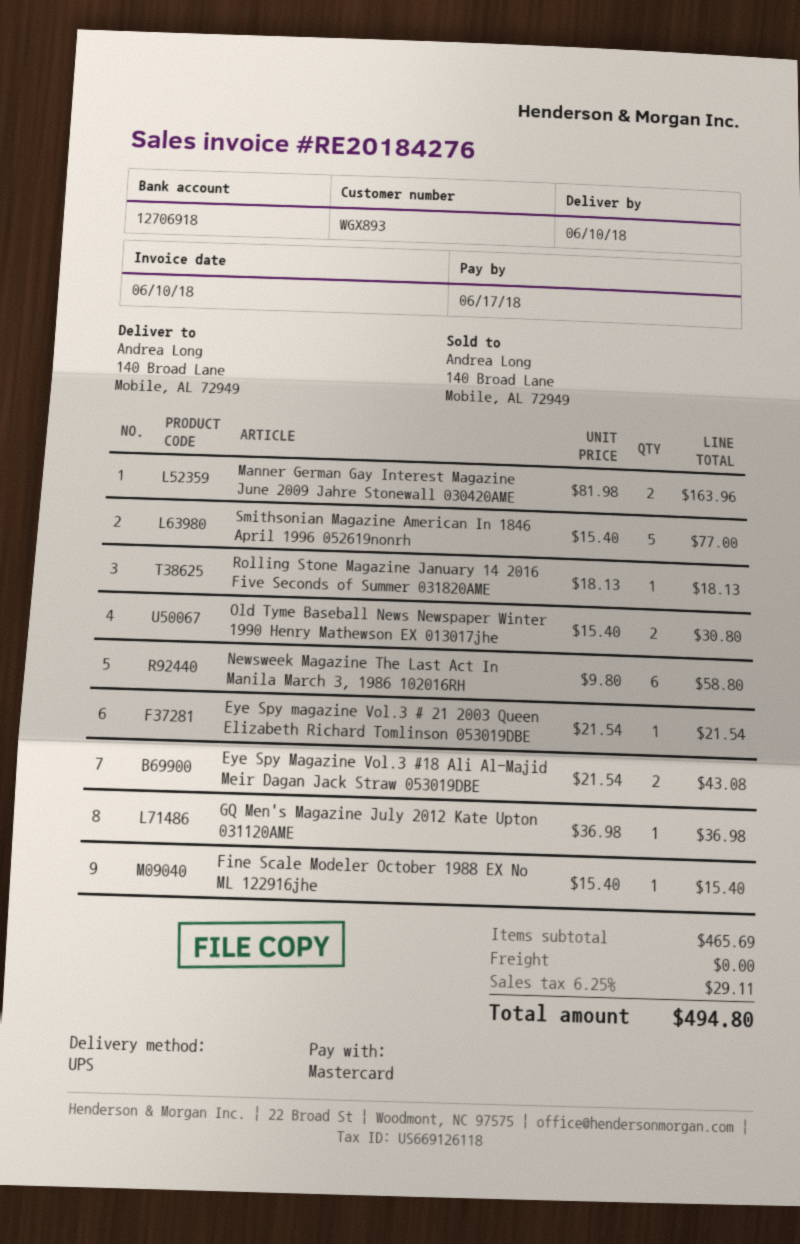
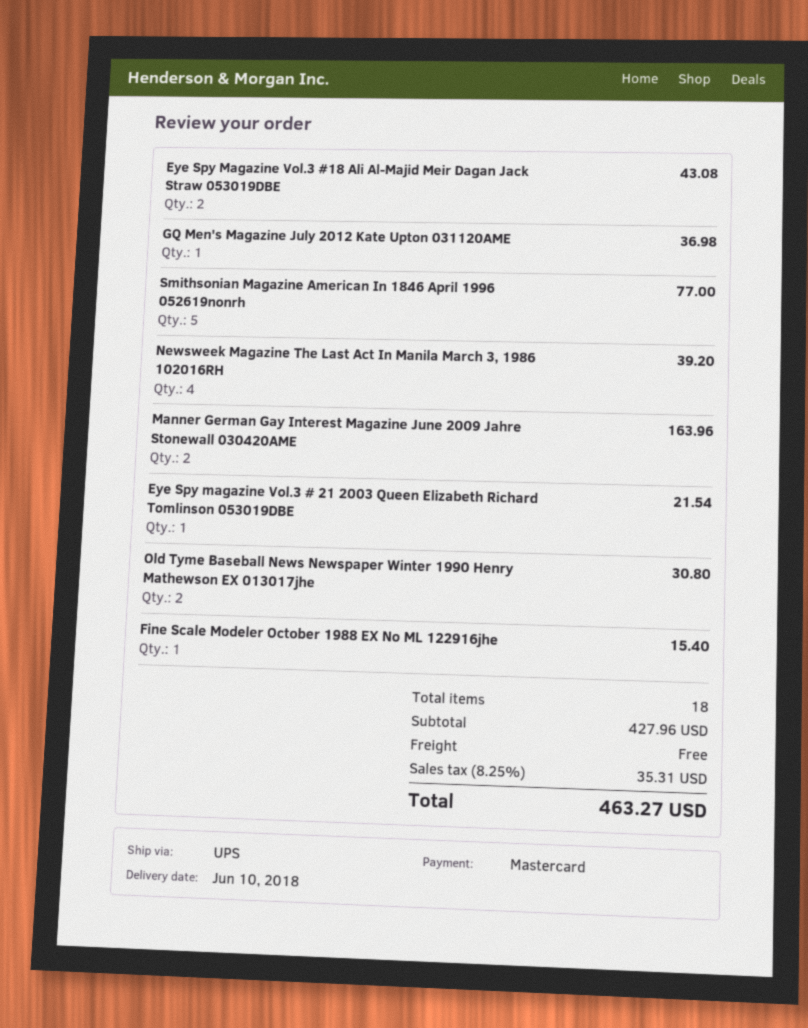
Rolling Stone Magazine January 14 2016 Five Seconds of Summer 031820AME: 1 for 18.13 -> none
Newsweek Magazine The Last Act In Manila March 3, 1986 102016RH: 6 for 58.80 -> 4 for 39.20
subtotal: 465.69 -> 427.96
tax: 6.25% = 29.11 -> 8.25% = 35.31
total: 494.80 -> 463.27

